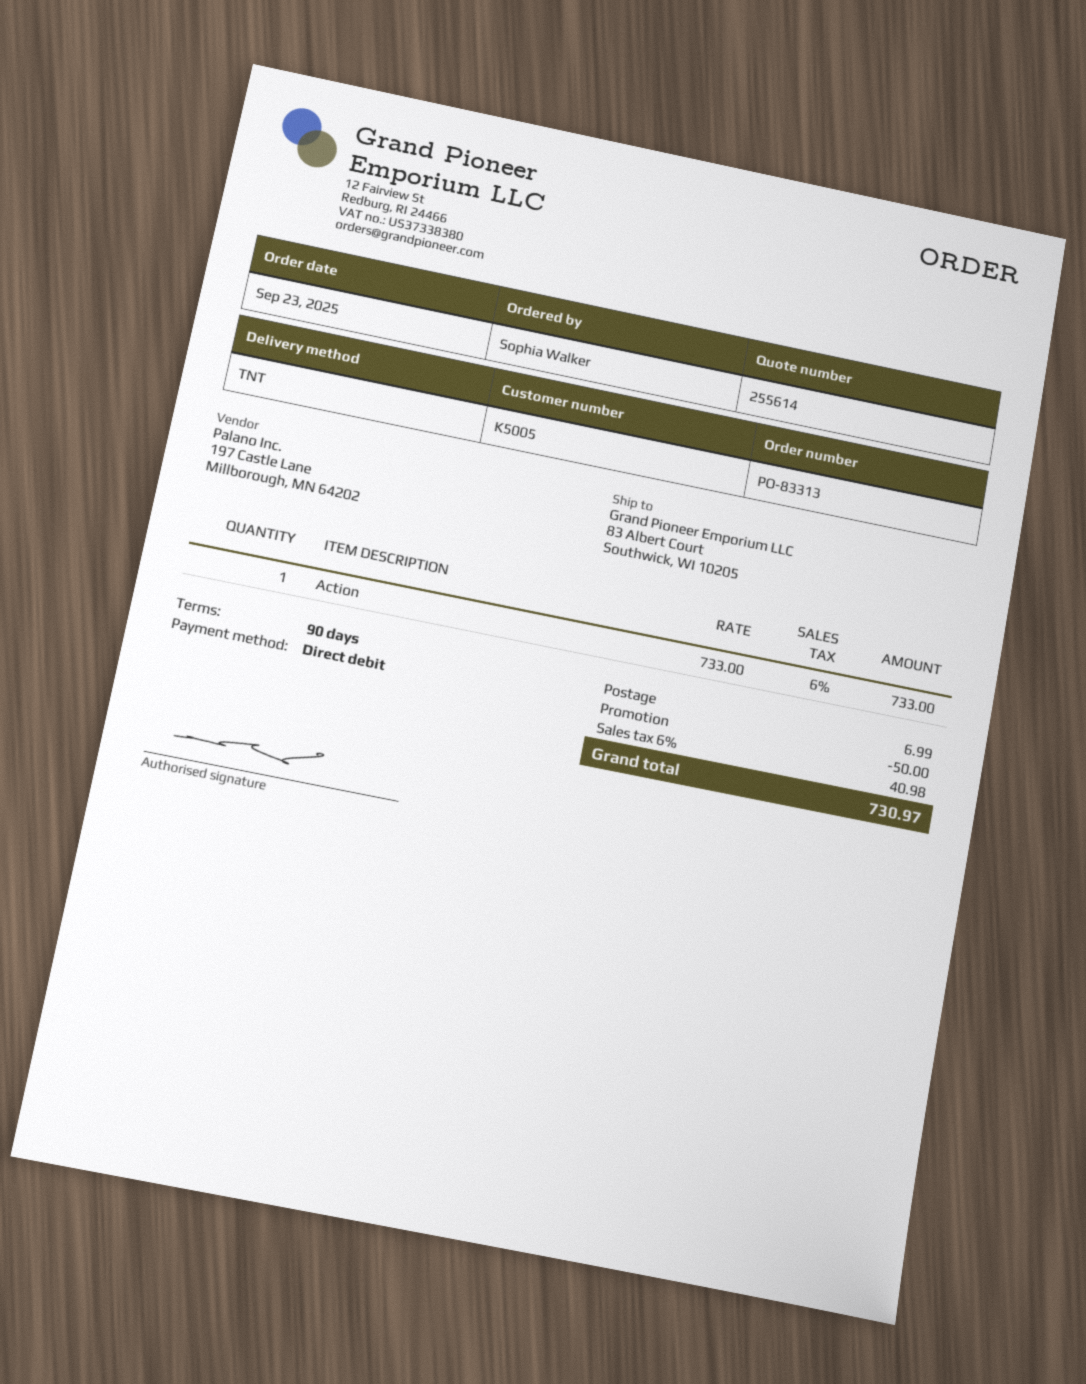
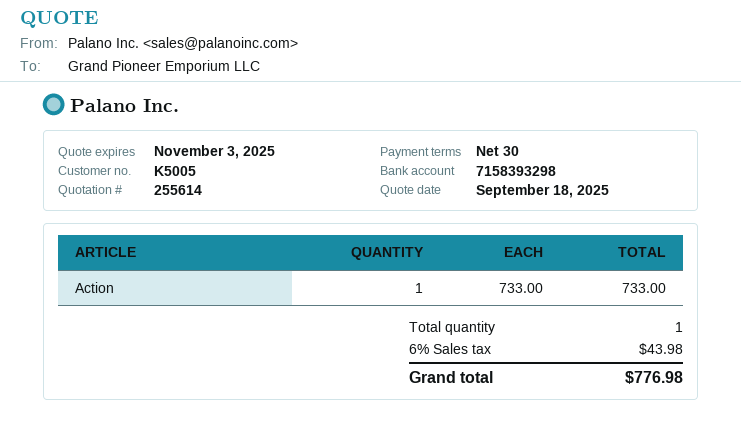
payment terms: 90 days -> 30 days
discount: 50.00 -> none
shipping: 6.99 -> none
tax: 6% = 40.98 -> 6% = 43.98
total: 730.97 -> 776.98

